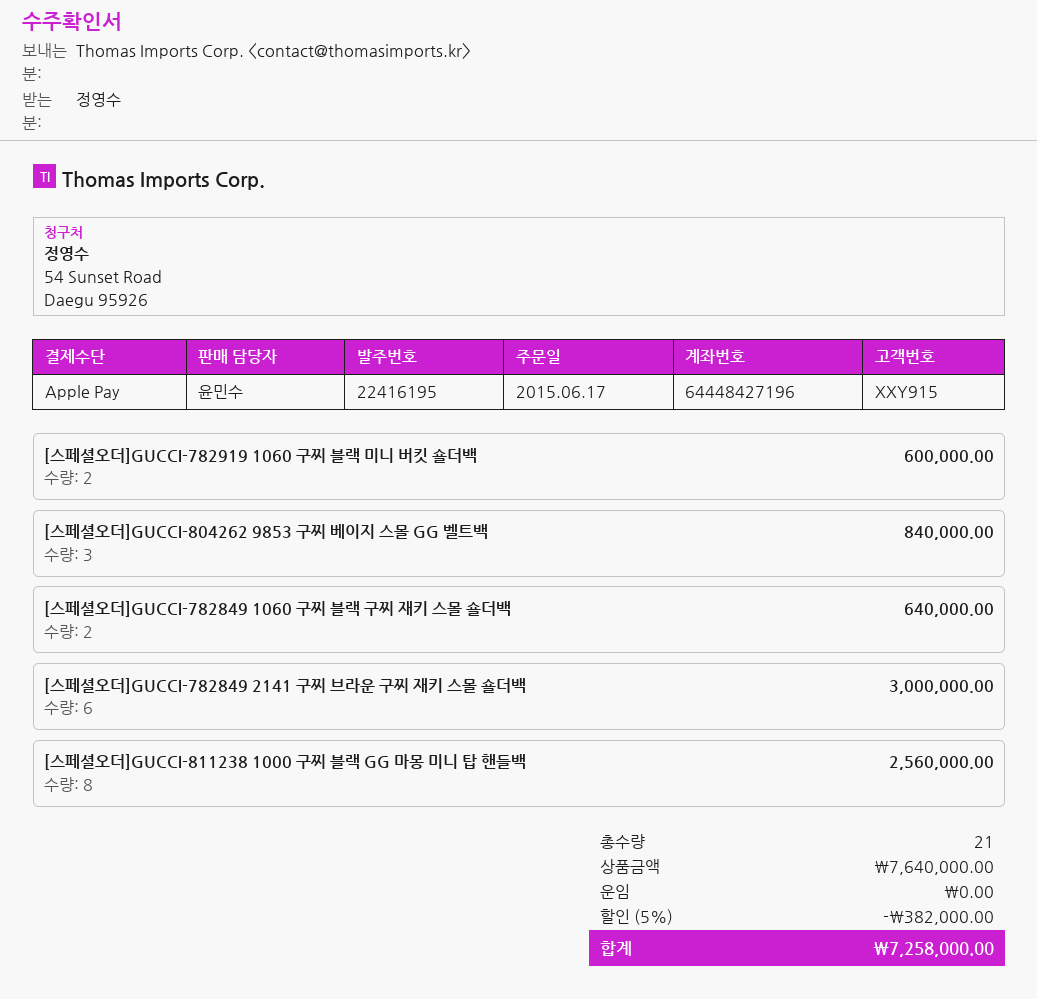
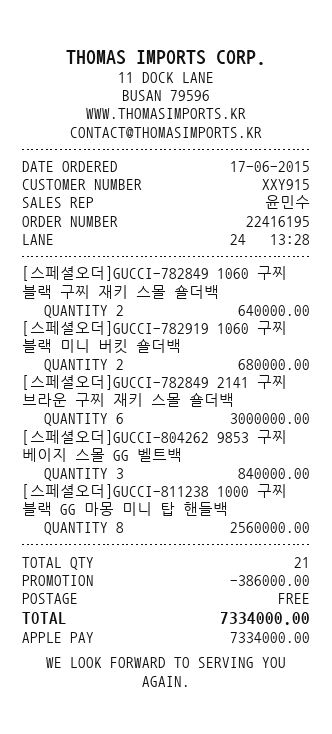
[스페셜오더]GUCCI-782919 1060 구찌 블랙 미니 버킷 숄더백: 2 for 600000.00 -> 2 for 680000.00
discount: 382000.00 -> 386000.00
total: 7258000.00 -> 7334000.00

